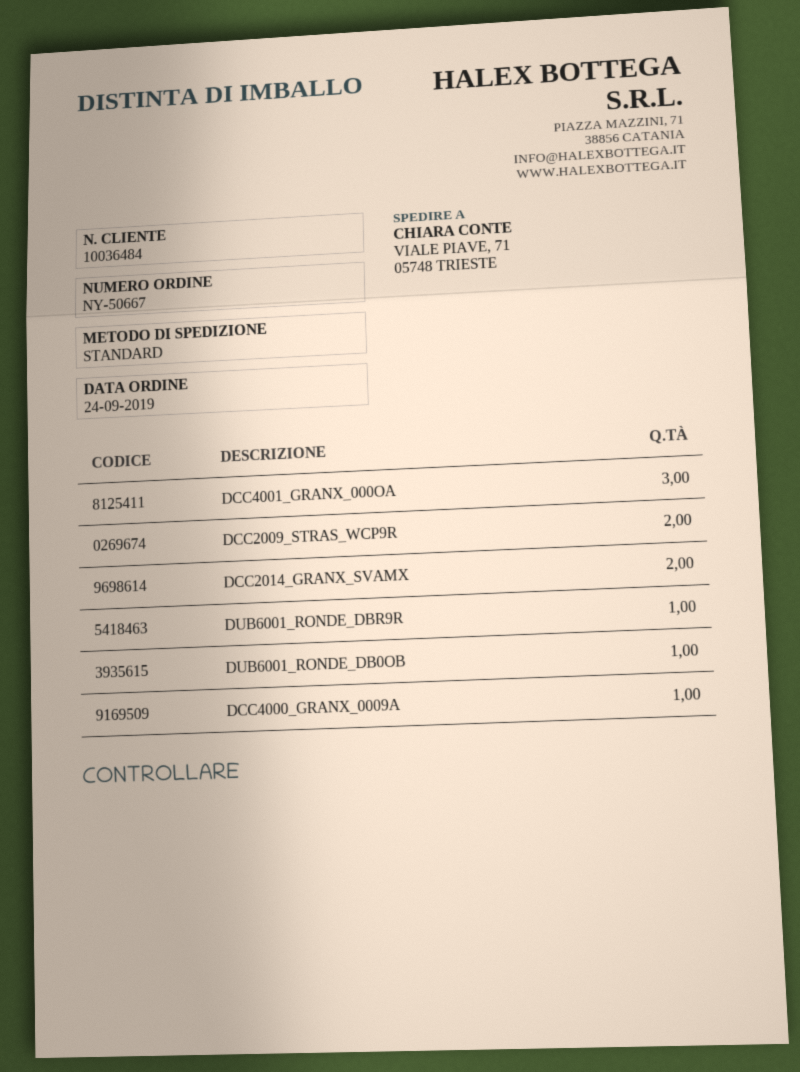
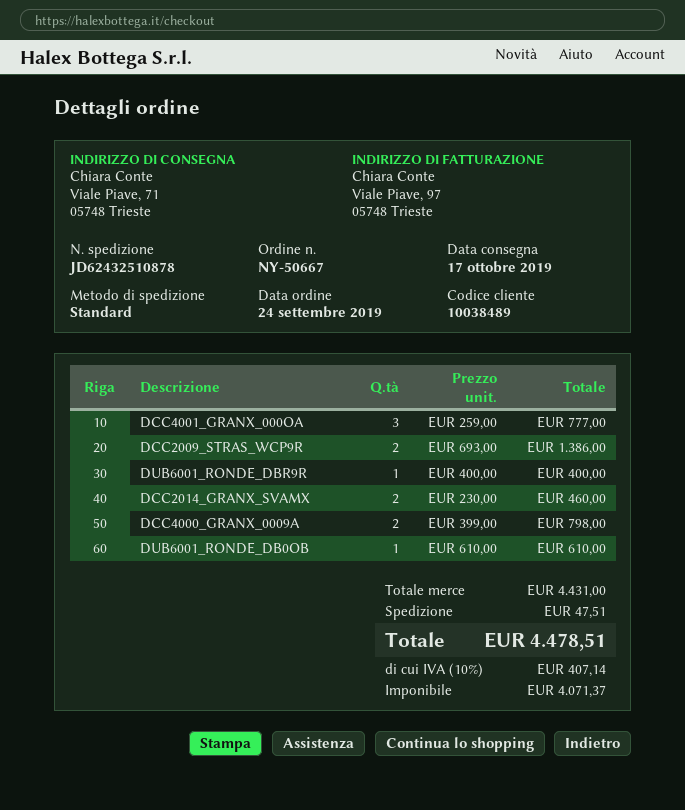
customer number: 10036484 -> 10038489
DCC4000_GRANX_0009A: 1 -> 2

